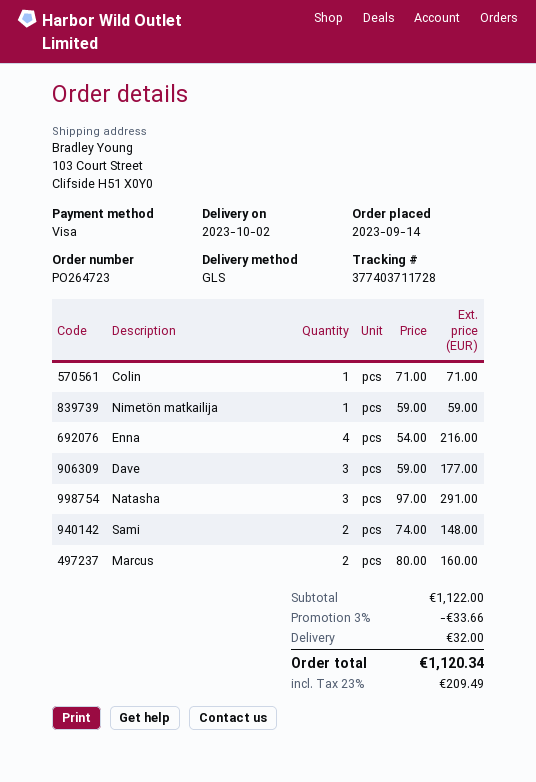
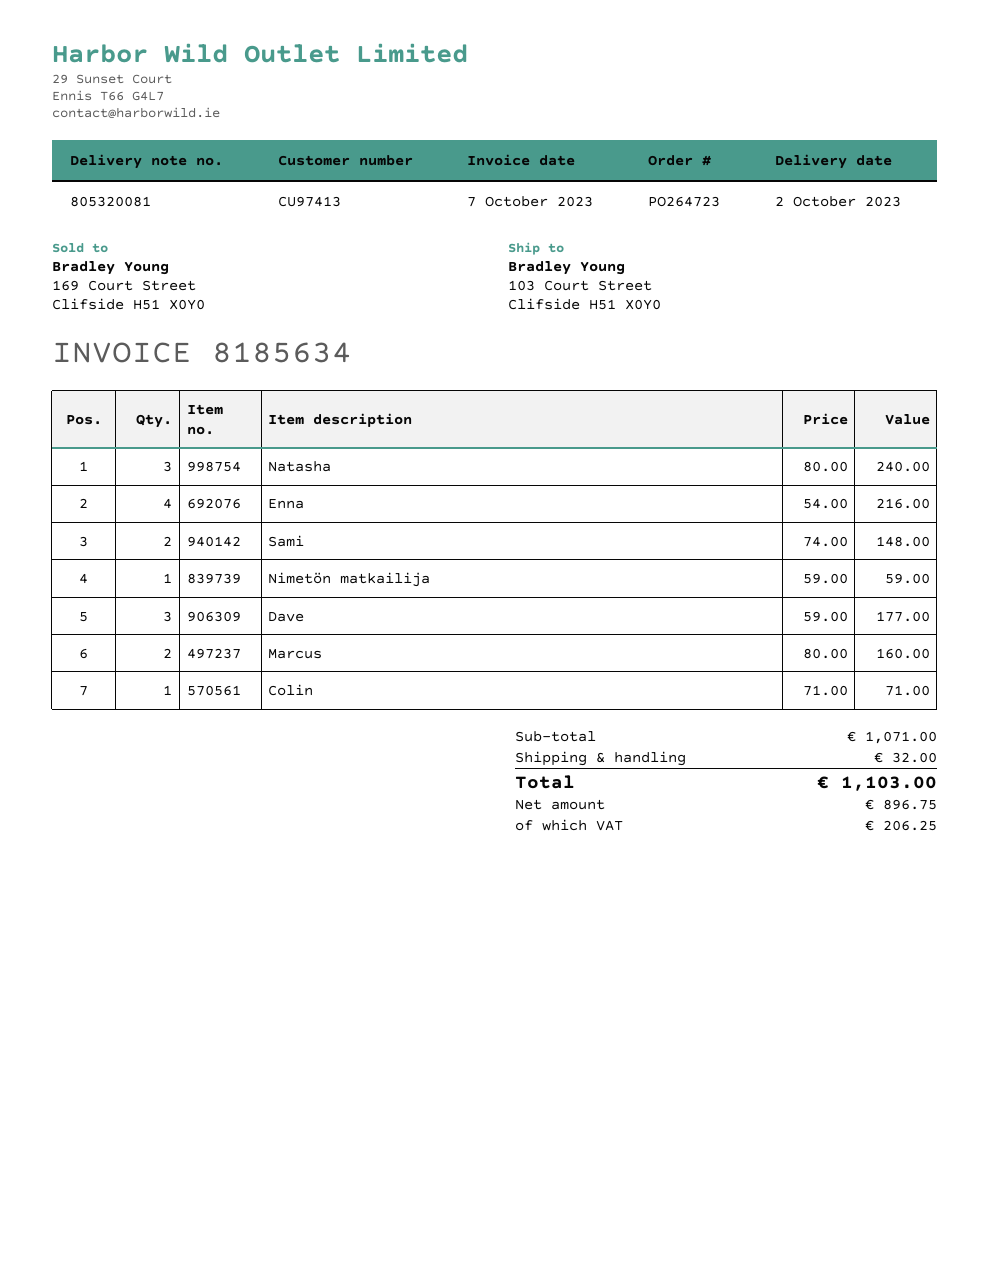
Natasha: 3 x 97.00 = 291.00 -> 3 x 80.00 = 240.00
subtotal: 1122.00 -> 1071.00
discount: 3% = 33.66 -> none
tax: 209.49 -> 206.25
total: 1120.34 -> 1103.00

